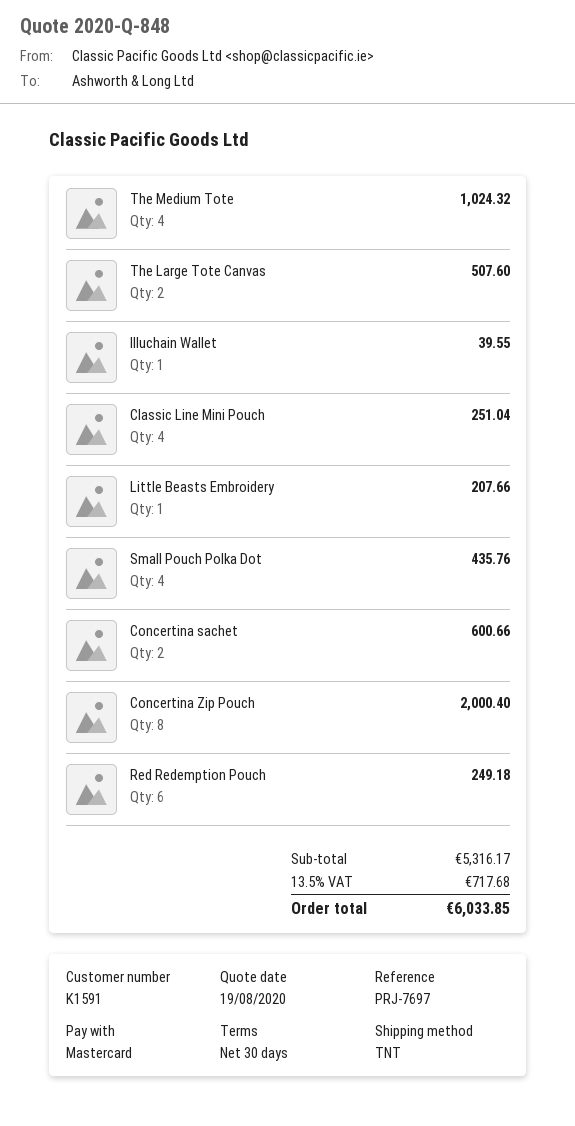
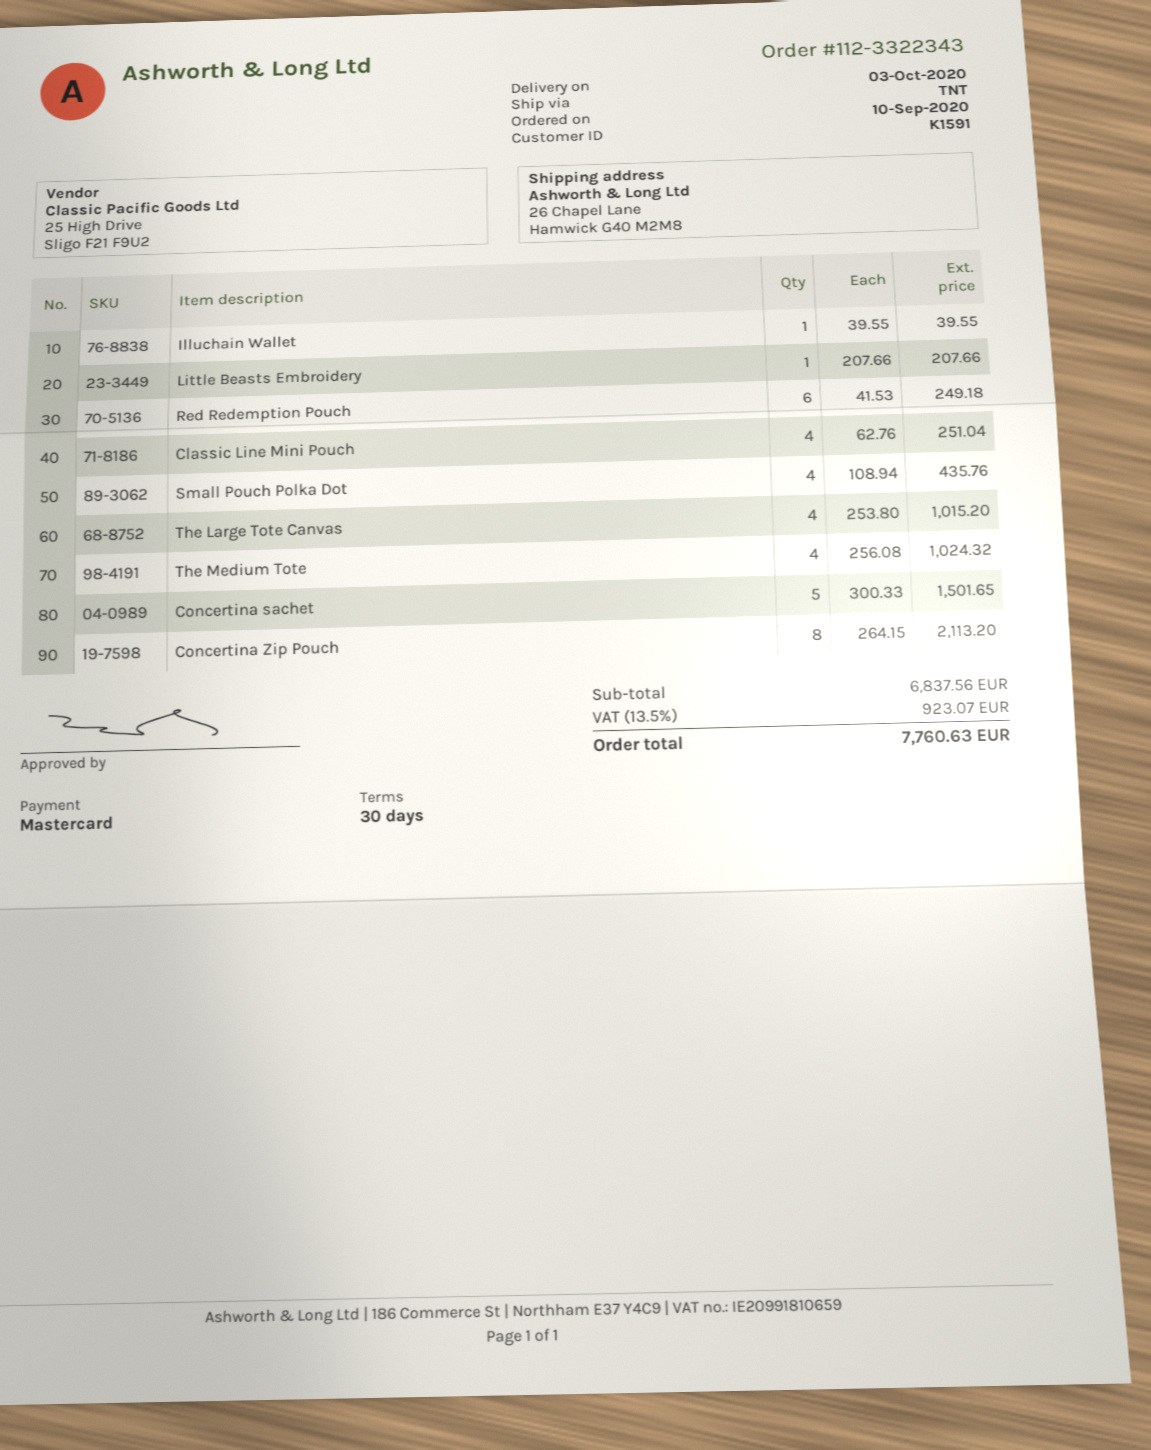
The Large Tote Canvas: 2 for 507.60 -> 4 for 1015.20
Concertina sachet: 2 for 600.66 -> 5 for 1501.65
Concertina Zip Pouch: 8 for 2000.40 -> 8 for 2113.20
subtotal: 5316.17 -> 6837.56
tax: 13.5% = 717.68 -> 13.5% = 923.07
total: 6033.85 -> 7760.63

